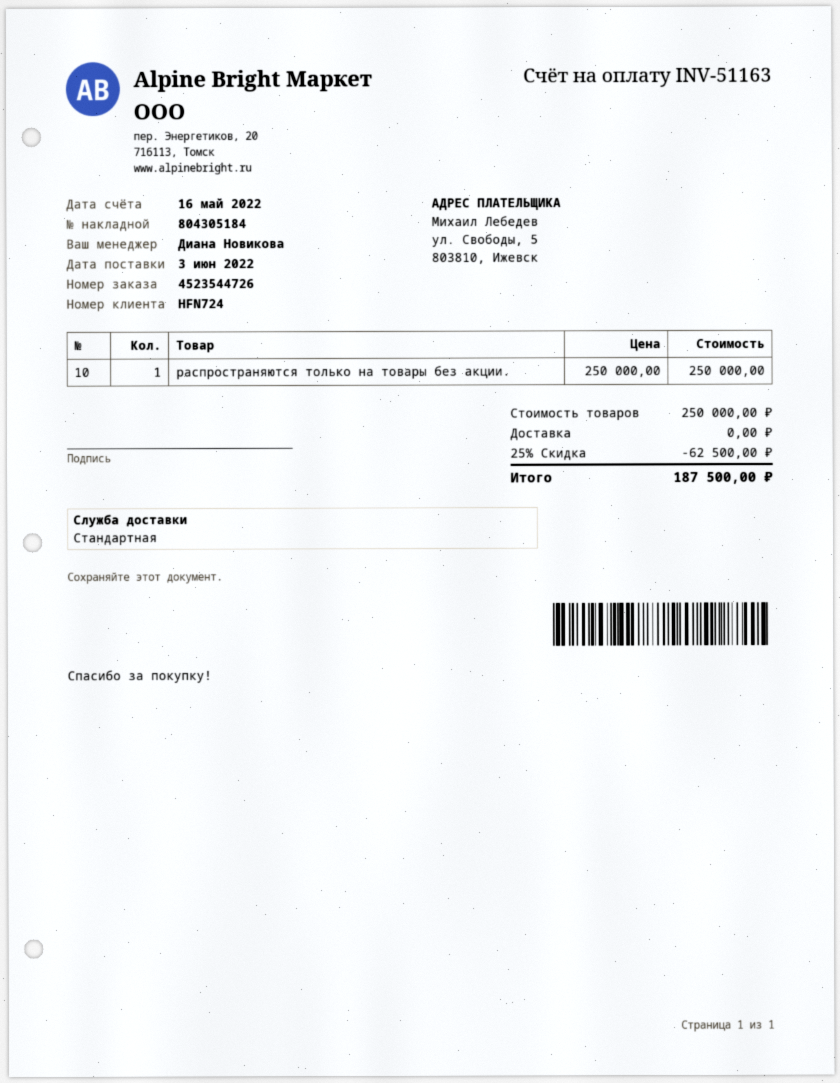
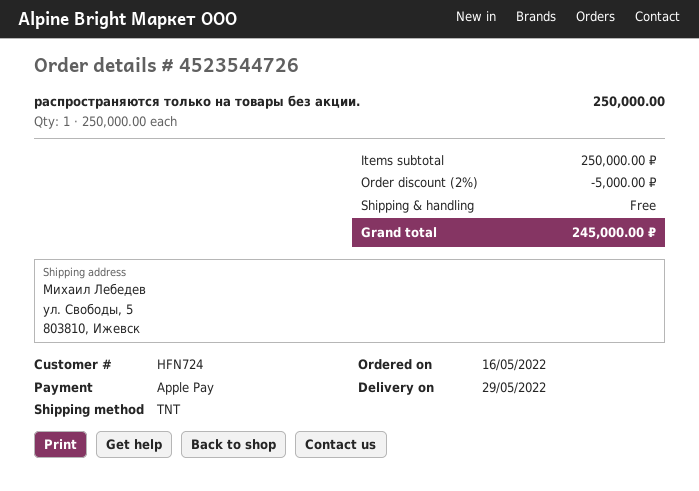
delivery date: 2022-06-03 -> 2022-05-29
shipping method: standard -> TNT
discount: 25% = 62500.00 -> 2% = 5000.00
total: 187500.00 -> 245000.00

